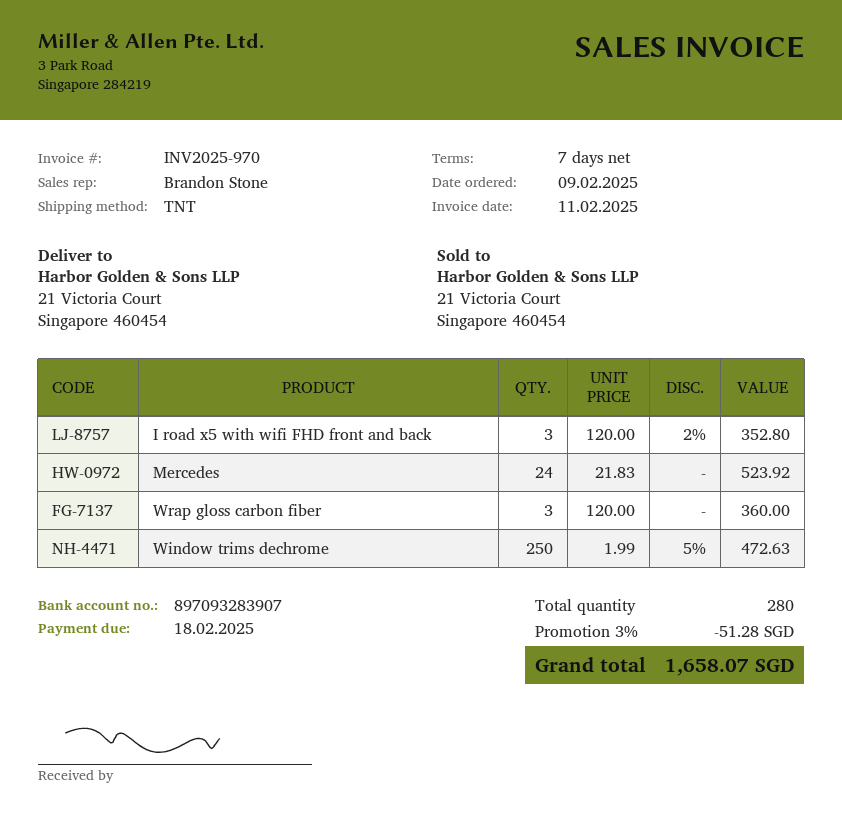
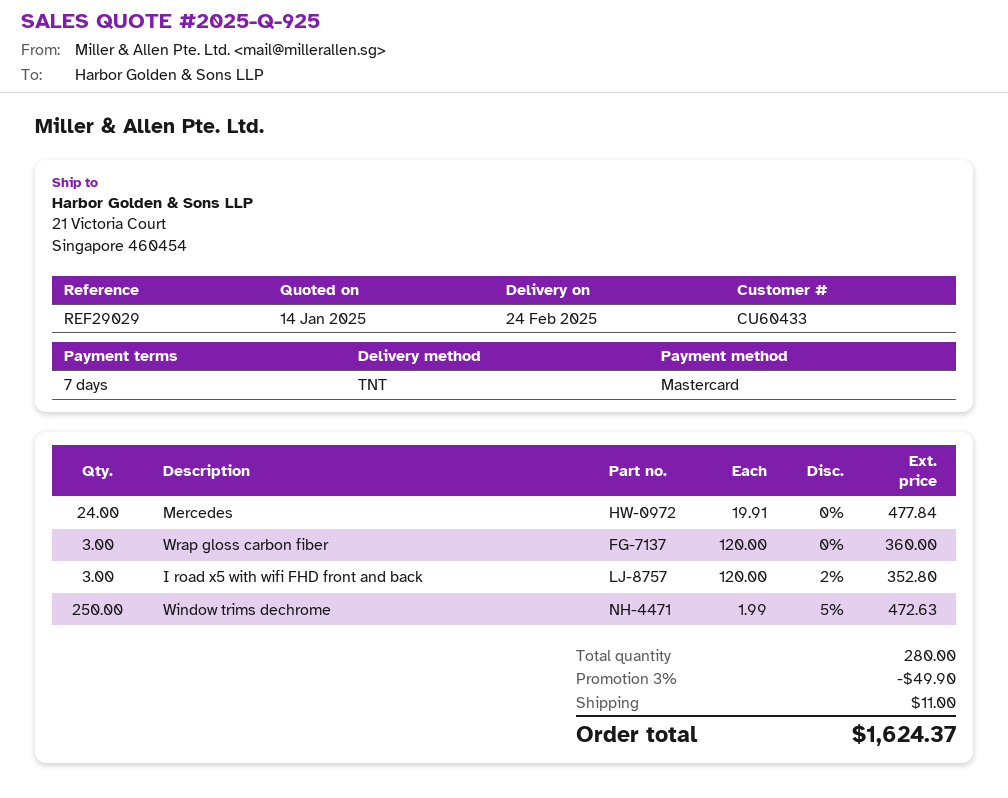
Mercedes: 24 x 21.83 = 523.92 -> 24 x 19.91 = 477.84
discount: 3% = 51.28 -> 3% = 49.90
shipping: none -> 11.00
total: 1658.07 -> 1624.37

